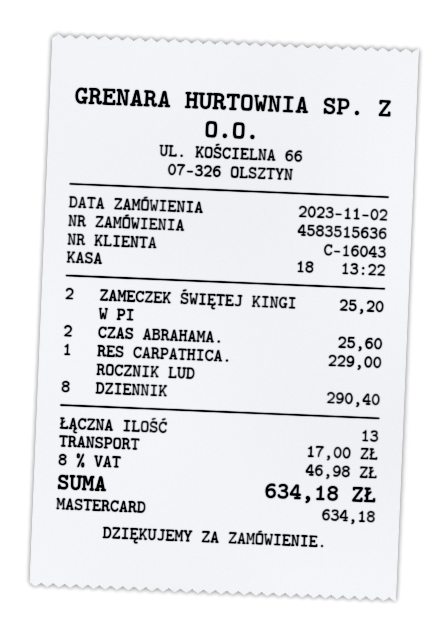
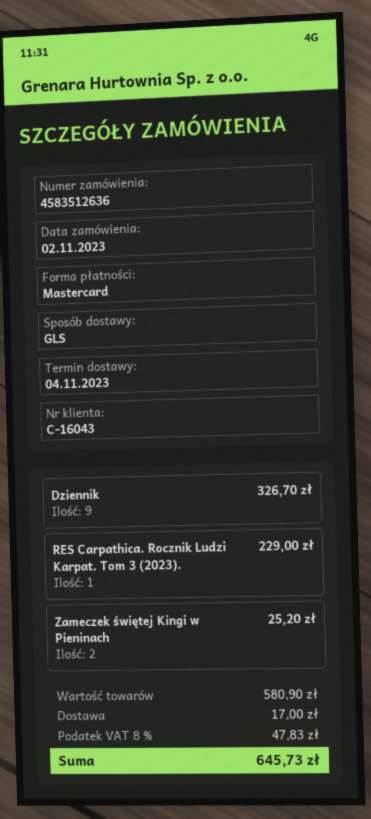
order number: 4583515636 -> 4583512636
CZAS ABRAHAMA.: 2 for 25.60 -> none
DZIENNIK: 8 for 290.40 -> 9 for 326.70
tax: 8% = 46.98 -> 8% = 47.83
total: 634.18 -> 645.73

